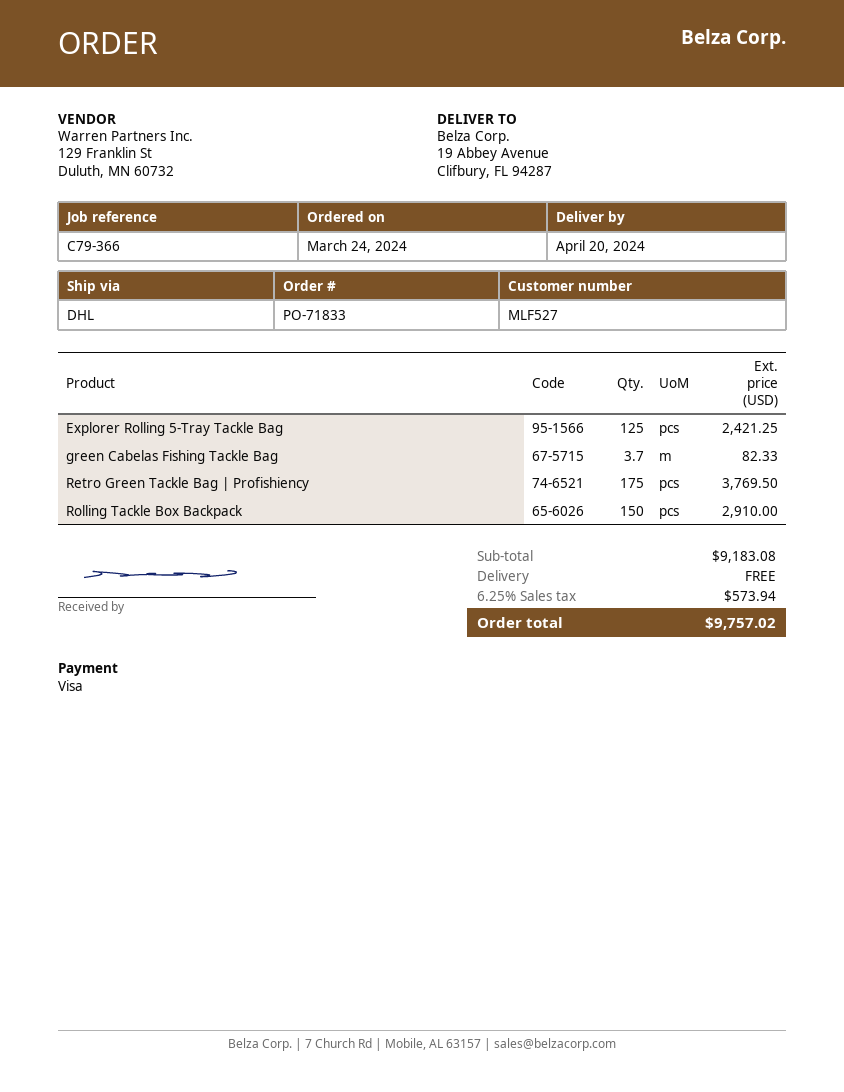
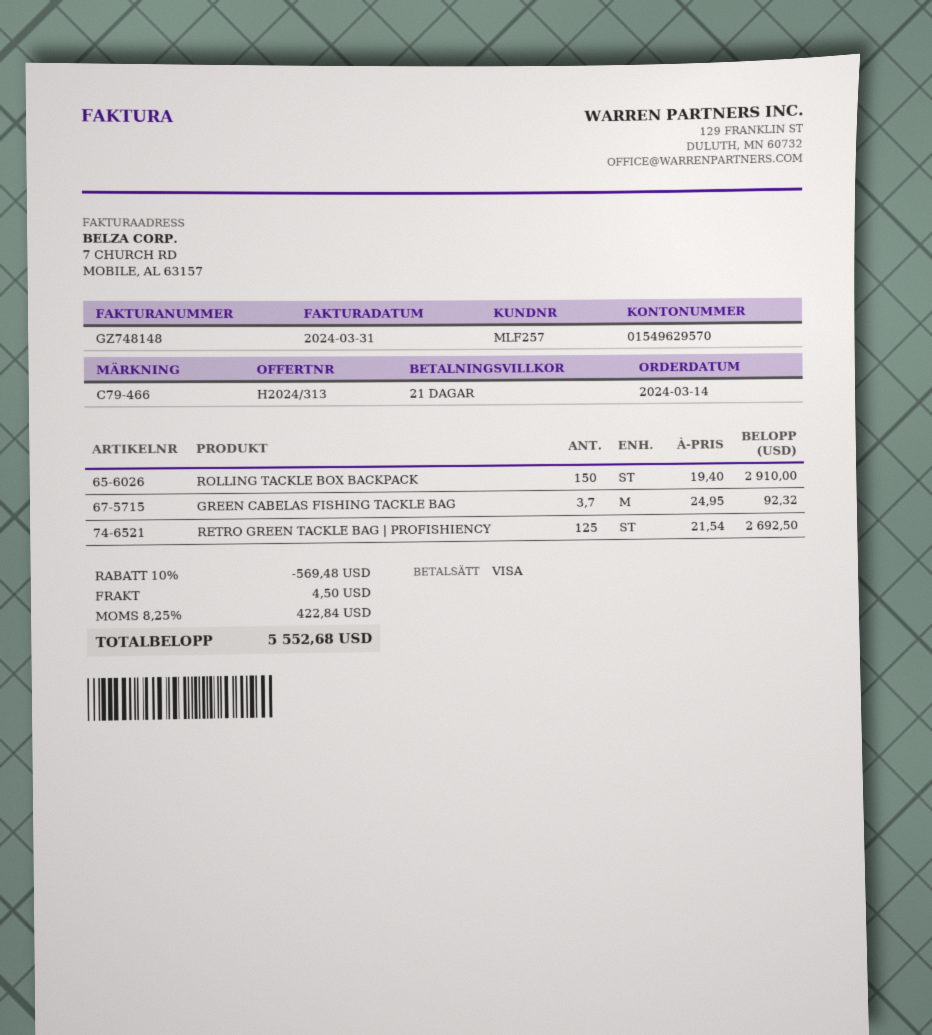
order date: 2024-03-24 -> 2024-03-14
customer number: MLF527 -> MLF257
reference: C79-366 -> C79-466
Explorer Rolling 5-Tray Tackle Bag: 125 for 2421.25 -> none
green Cabelas Fishing Tackle Bag: 3.7 for 82.33 -> 3.7 for 92.32
Retro Green Tackle Bag | Profishiency: 175 for 3769.50 -> 125 for 2692.50
discount: none -> 10% = 569.48
shipping: 0.00 -> 4.50
tax: 6.25% = 573.94 -> 8.25% = 422.84
total: 9757.02 -> 5552.68

